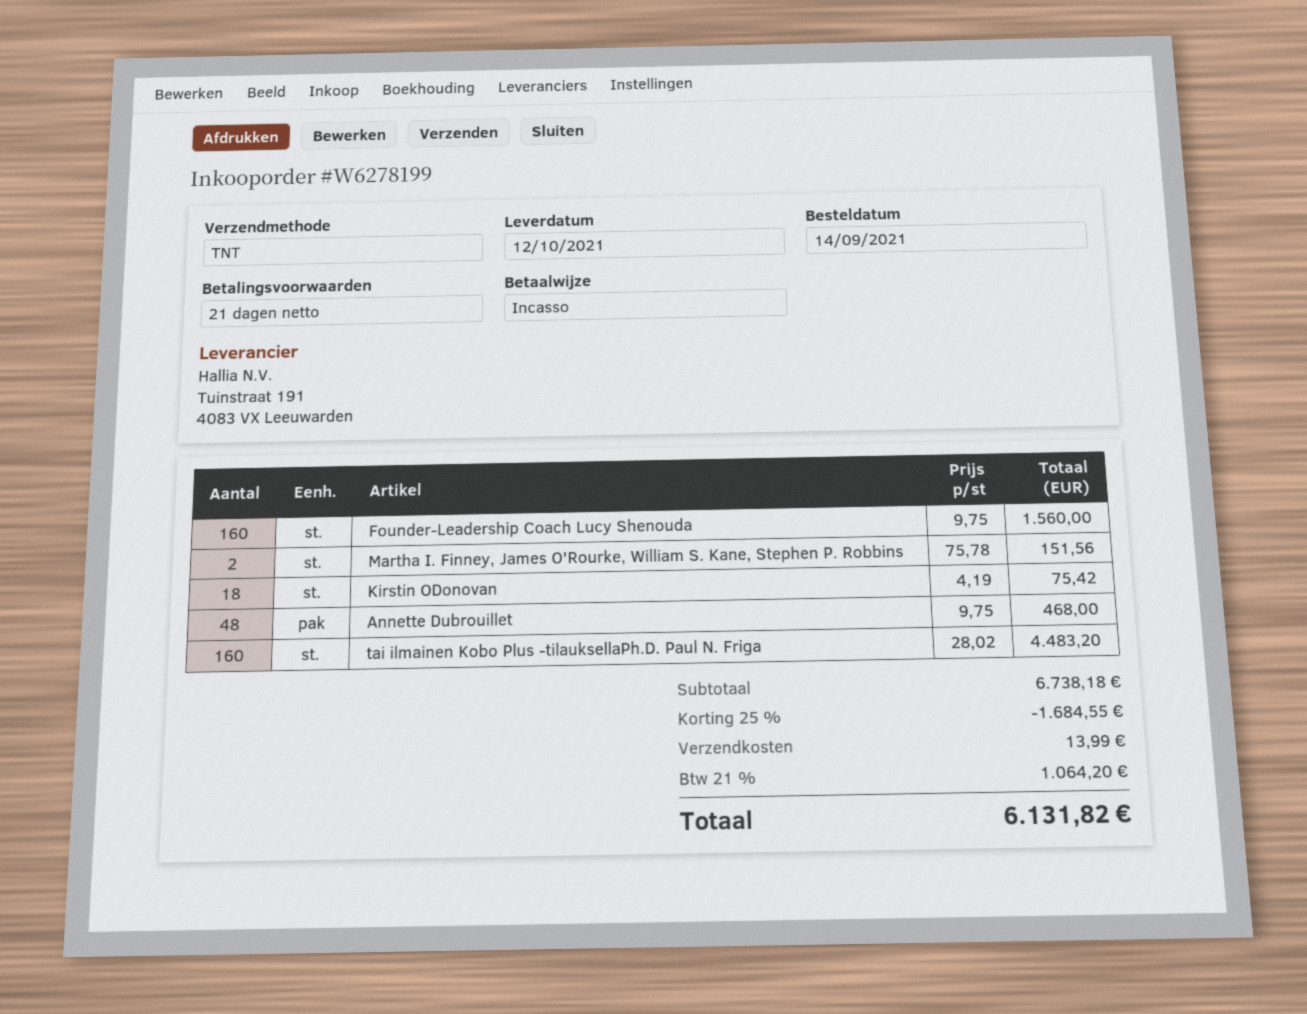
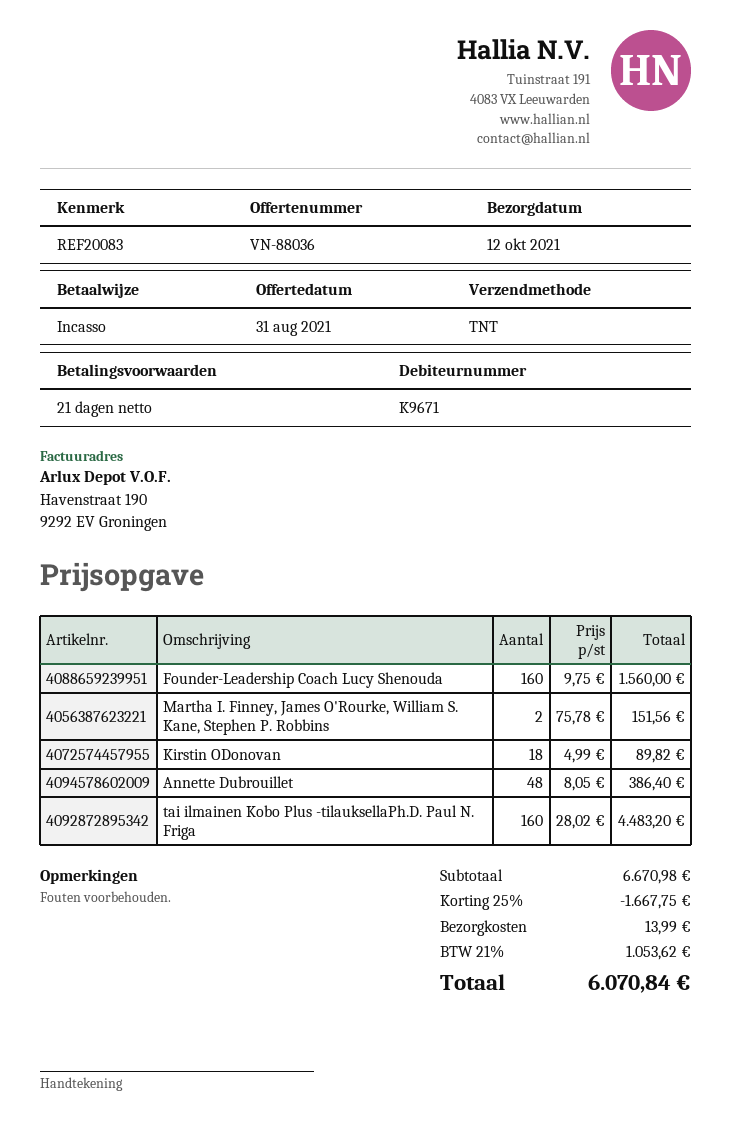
Kirstin ODonovan: 18 x 4.19 = 75.42 -> 18 x 4.99 = 89.82
Annette Dubrouillet: 48 x 9.75 = 468.00 -> 48 x 8.05 = 386.40
subtotal: 6738.18 -> 6670.98
discount: 25% = 1684.55 -> 25% = 1667.75
tax: 21% = 1064.20 -> 21% = 1053.62
total: 6131.82 -> 6070.84

